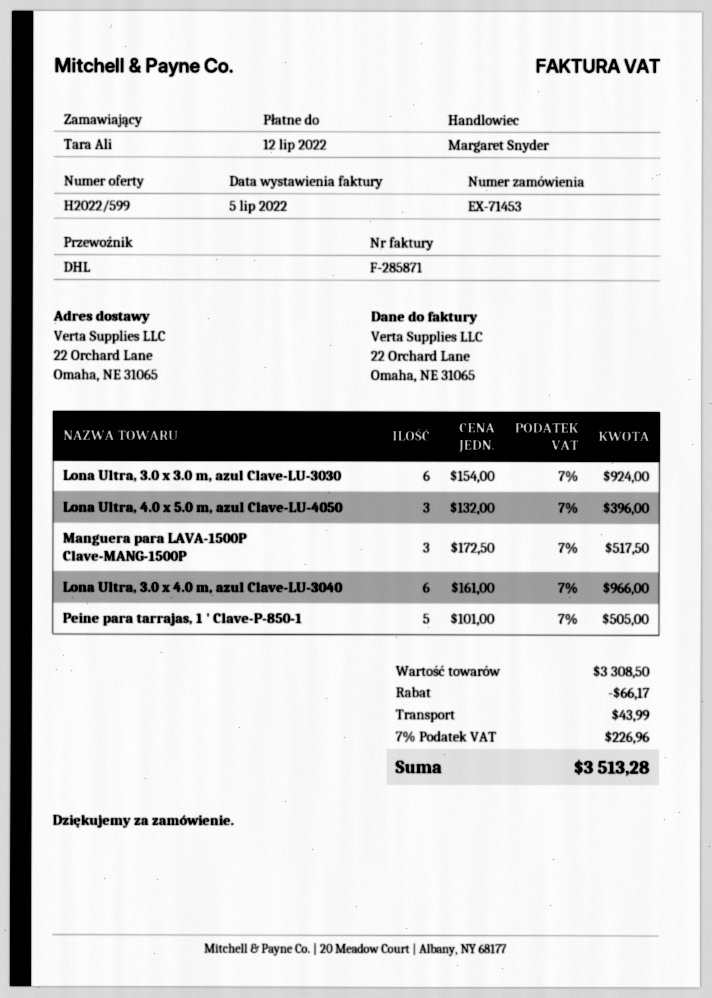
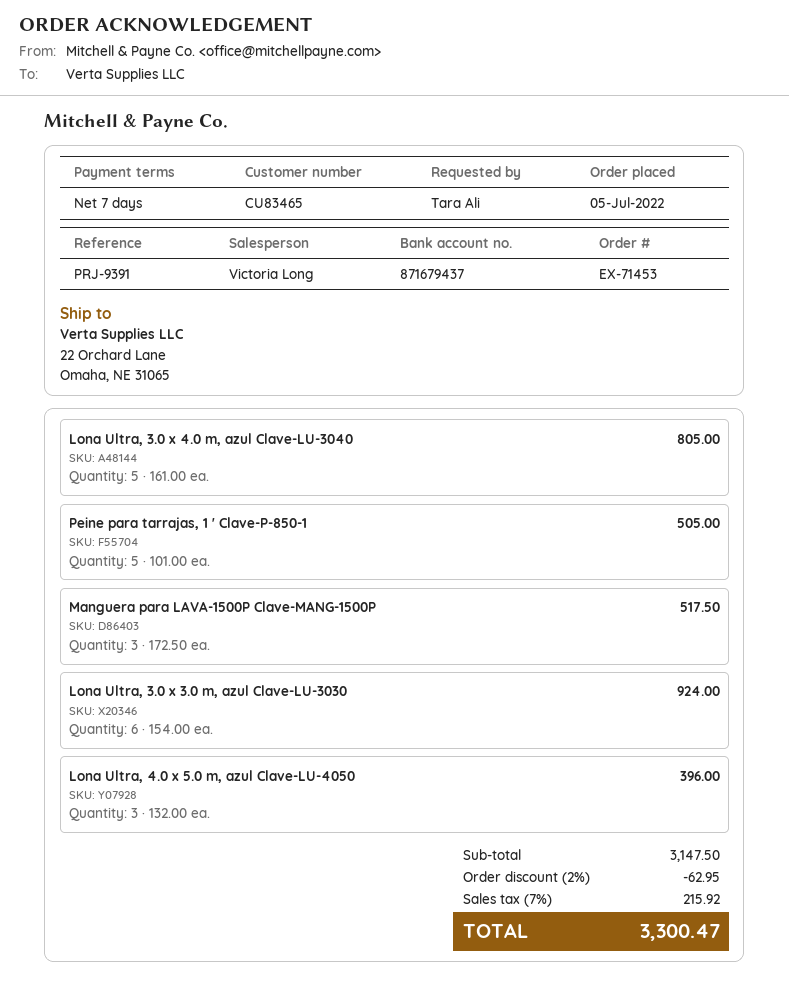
sales rep: Margaret Snyder -> Victoria Long
Lona Ultra, 3.0 x 4.0 m, azul Clave-LU-3040: 6 x 161.00 = 966.00 -> 5 x 161.00 = 805.00
subtotal: 3308.50 -> 3147.50
discount: 66.17 -> 62.95
shipping: 43.99 -> none
tax: 7% = 226.96 -> 7% = 215.92
total: 3513.28 -> 3300.47

